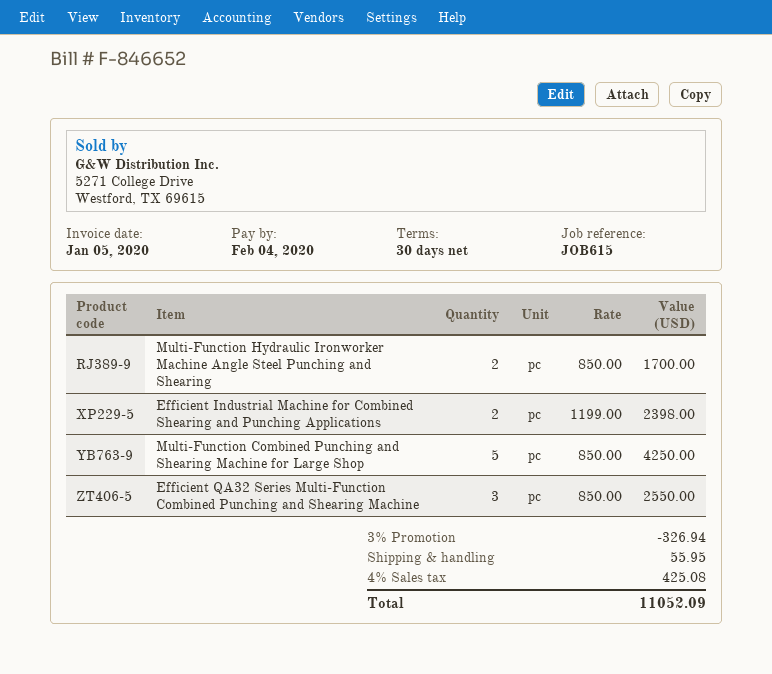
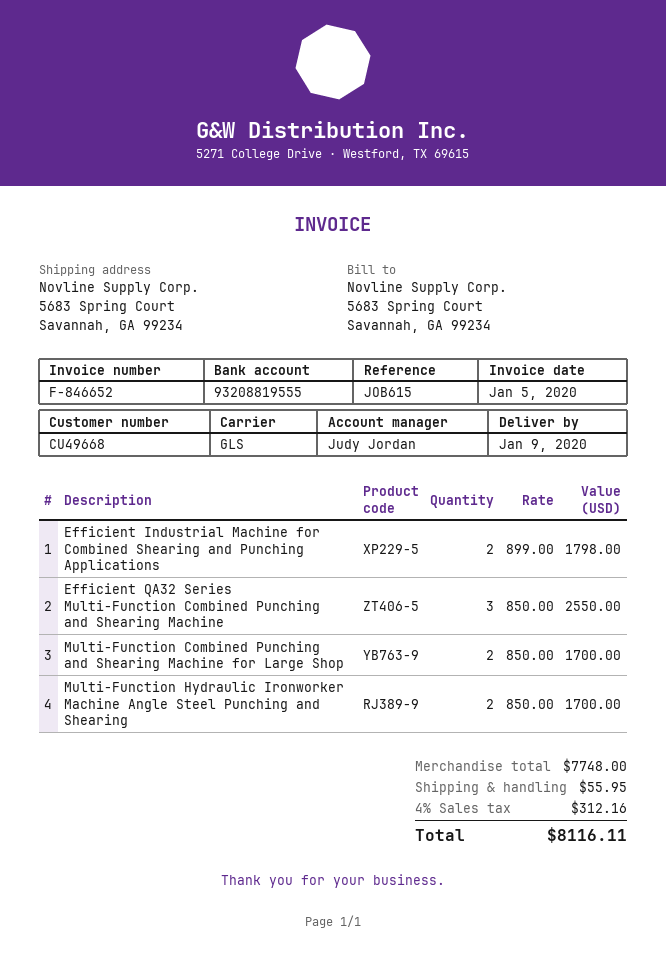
Efficient Industrial Machine for Combined Shearing and Punching Applications: 2 x 1199.00 = 2398.00 -> 2 x 899.00 = 1798.00
Multi-Function Combined Punching and Shearing Machine for Large Shop: 5 x 850.00 = 4250.00 -> 2 x 850.00 = 1700.00
discount: 3% = 326.94 -> none
tax: 4% = 425.08 -> 4% = 312.16
total: 11052.09 -> 8116.11

